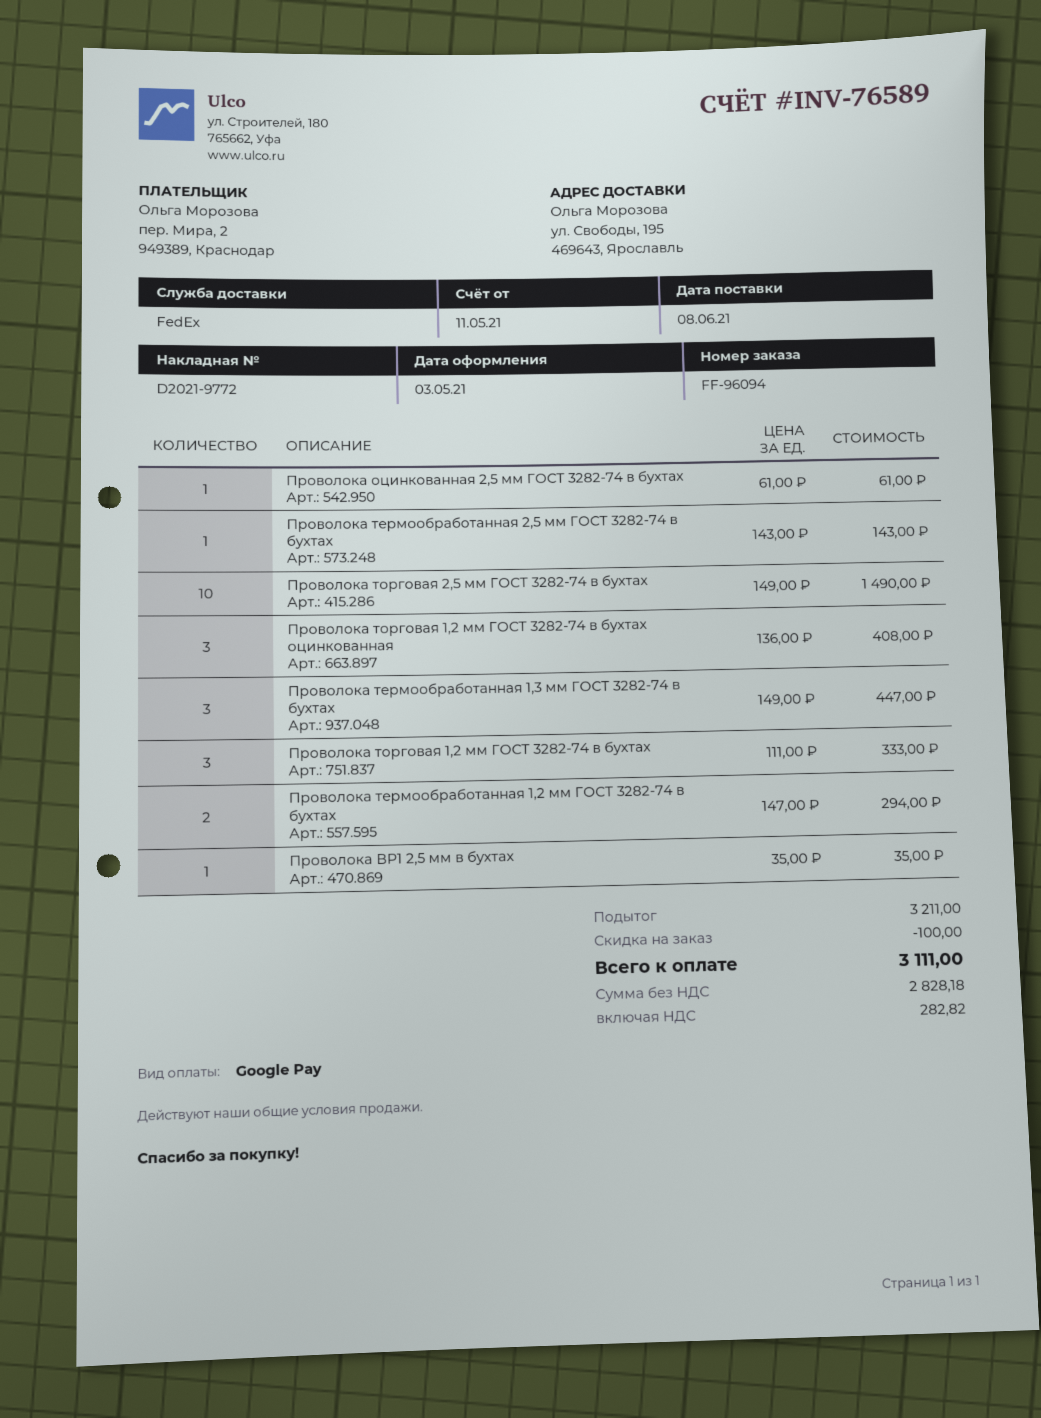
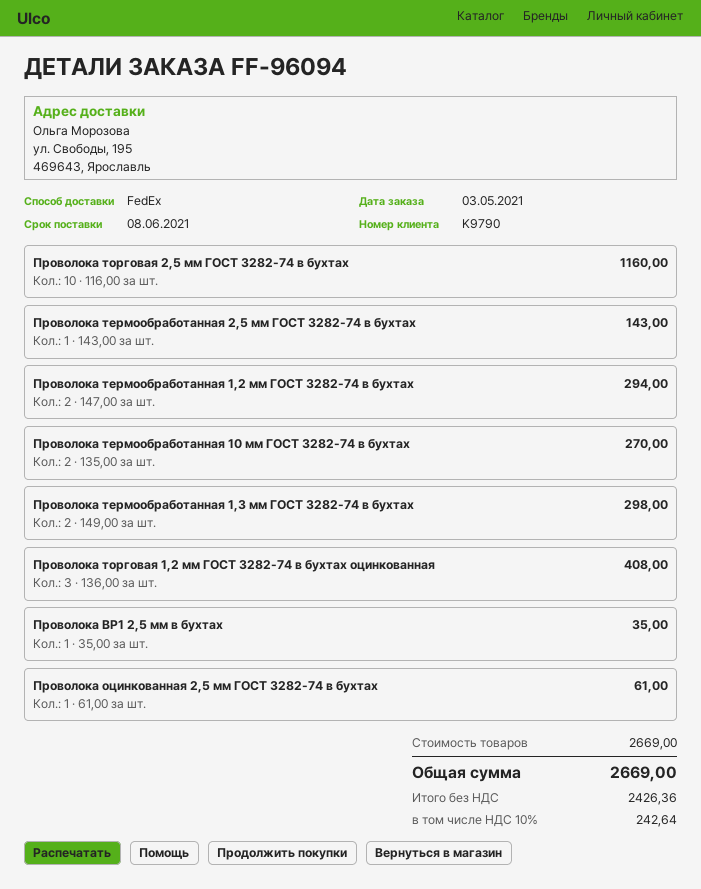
Проволока торговая 2,5 мм ГОСТ 3282-74 в бухтах: 10 x 149.00 = 1490.00 -> 10 x 116.00 = 1160.00
Проволока термообработанная 1,3 мм ГОСТ 3282-74 в бухтах: 3 x 149.00 = 447.00 -> 2 x 149.00 = 298.00
Проволока торговая 1,2 мм ГОСТ 3282-74 в бухтах: 3 x 111.00 = 333.00 -> none
Проволока термообработанная 10 мм ГОСТ 3282-74 в бухтах: none -> 2 x 135.00 = 270.00
subtotal: 3211.00 -> 2669.00
discount: 100.00 -> none
net: 2828.18 -> 2426.36
tax: 282.82 -> 242.64
total: 3111.00 -> 2669.00

